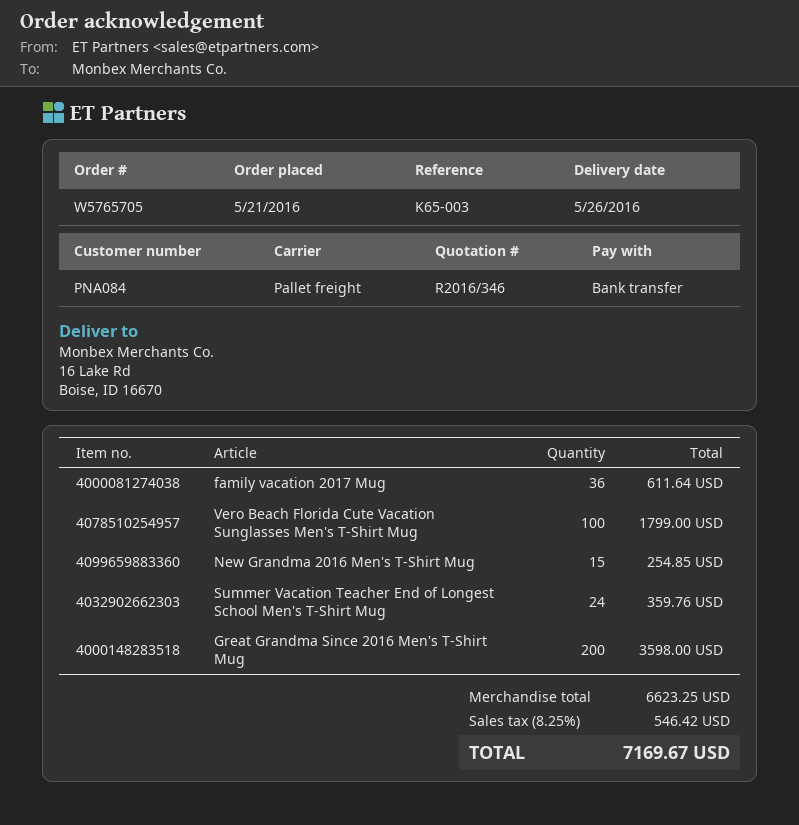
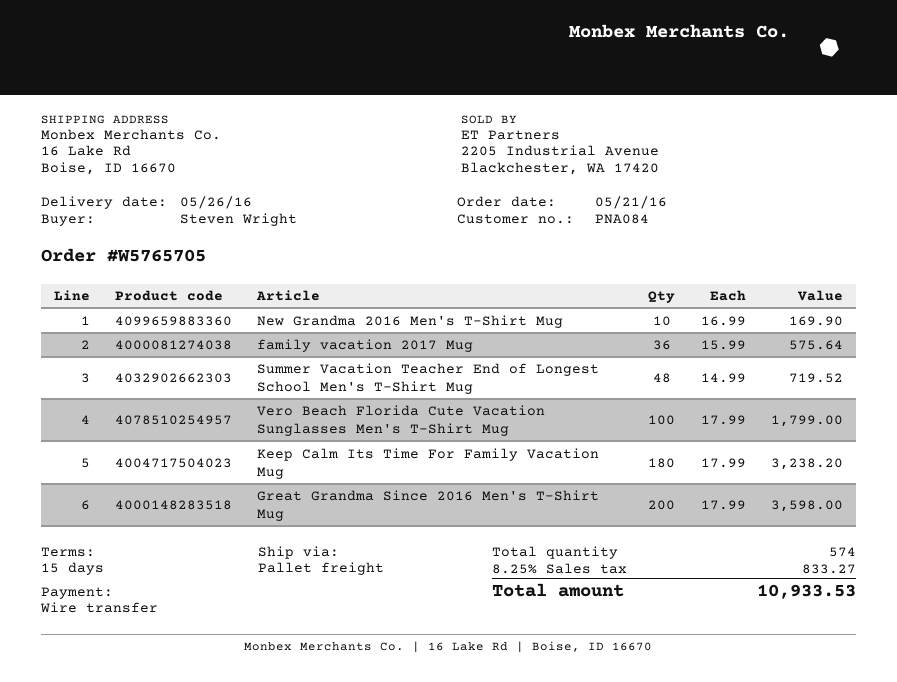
family vacation 2017 Mug: 36 for 611.64 -> 36 for 575.64
New Grandma 2016 Men's T-Shirt Mug: 15 for 254.85 -> 10 for 169.90
Summer Vacation Teacher End of Longest School Men's T-Shirt Mug: 24 for 359.76 -> 48 for 719.52
Keep Calm Its Time For Family Vacation Mug: none -> 180 for 3238.20
tax: 8.25% = 546.42 -> 8.25% = 833.27
total: 7169.67 -> 10933.53

